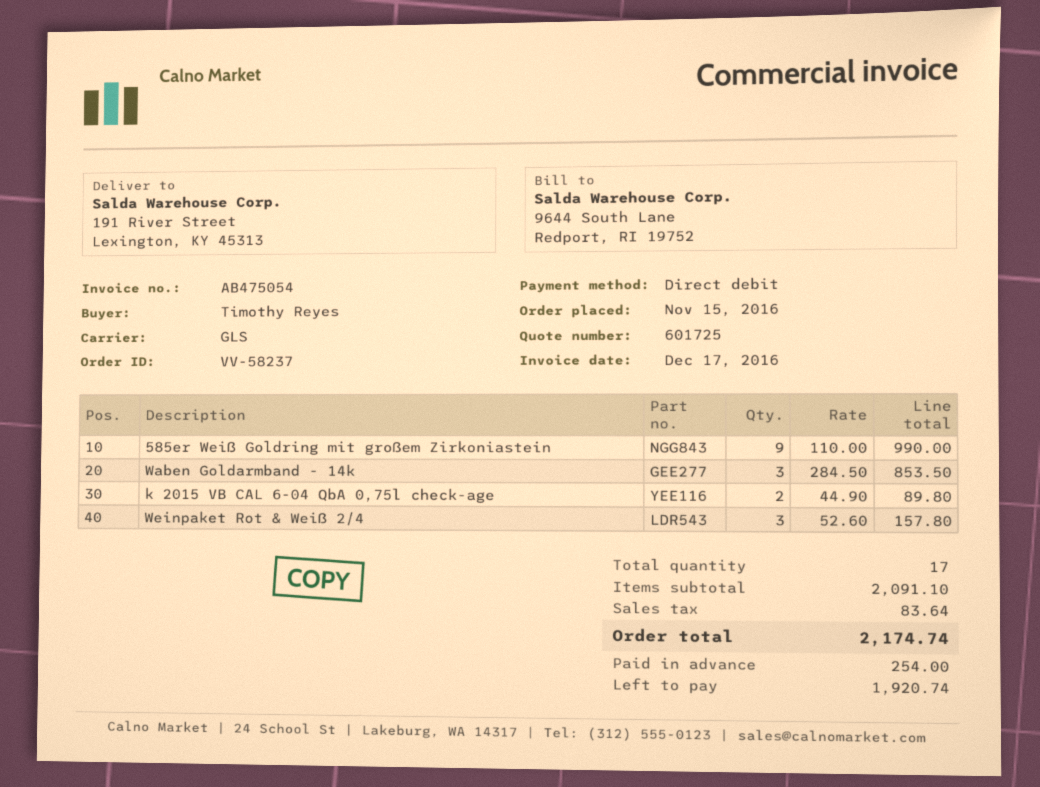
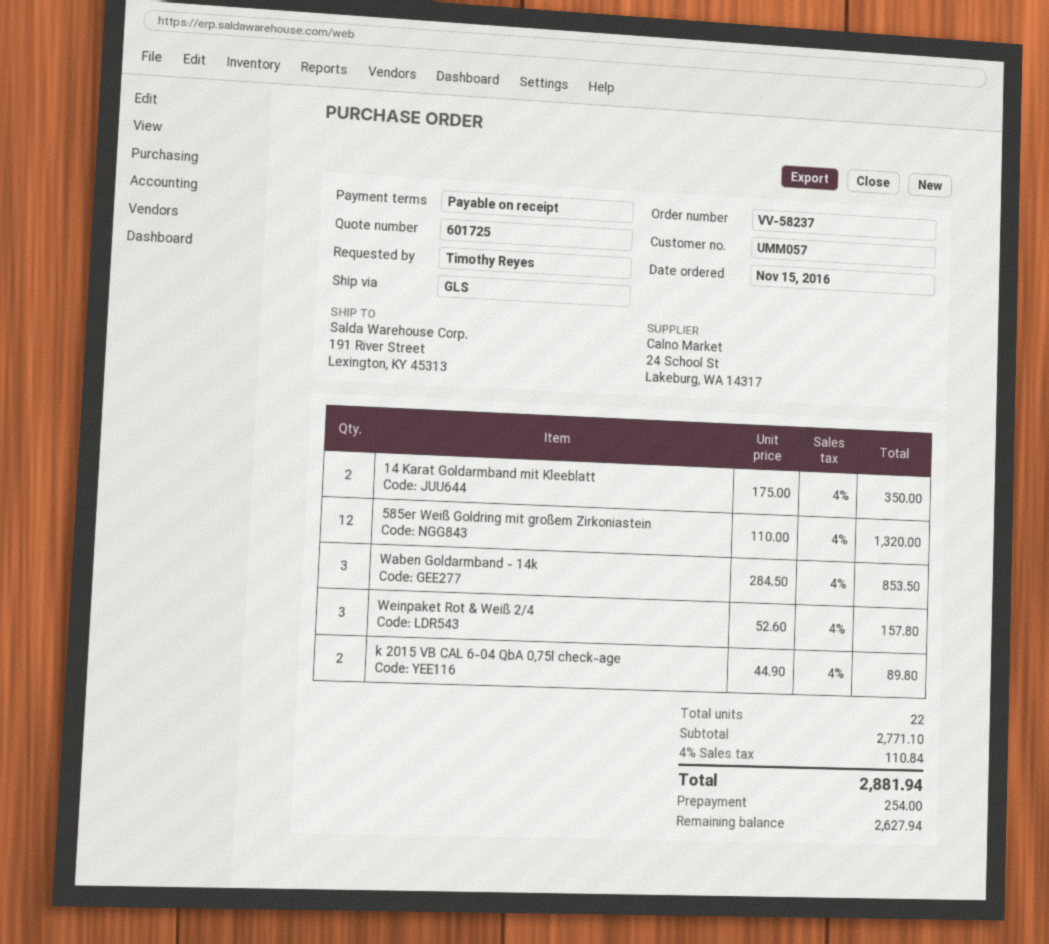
585er Weiß Goldring mit großem Zirkoniastein: 9 x 110.00 = 990.00 -> 12 x 110.00 = 1320.00
14 Karat Goldarmband mit Kleeblatt: none -> 2 x 175.00 = 350.00
total quantity: 17 -> 22
subtotal: 2091.10 -> 2771.10
tax: 83.64 -> 110.84
total: 2174.74 -> 2881.94
balance: 1920.74 -> 2627.94

